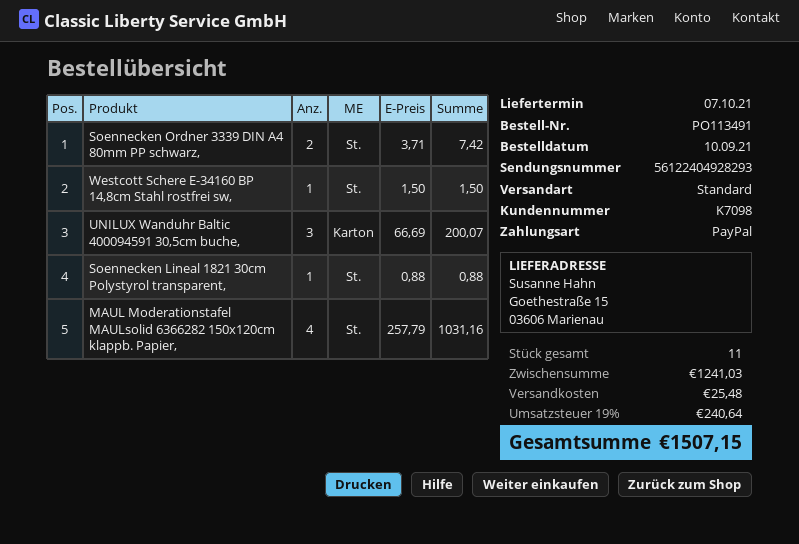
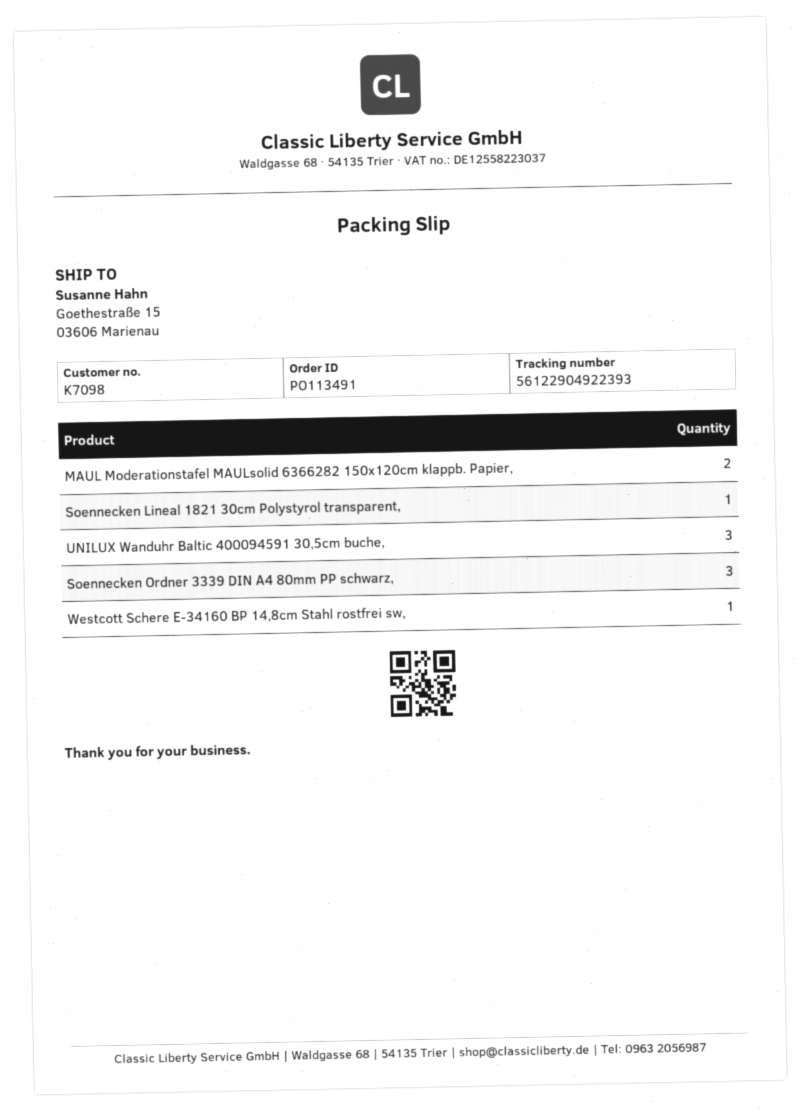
tracking number: 56122404928293 -> 56122904922393
Soennecken Ordner 3339 DIN A4 80mm PP schwarz,: 2 -> 3
MAUL Moderationstafel MAULsolid 6366282 150x120cm klappb. Papier,: 4 -> 2

